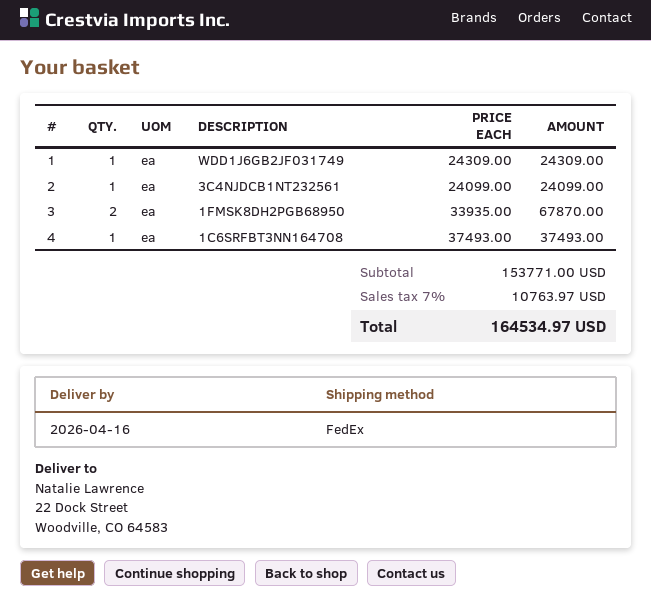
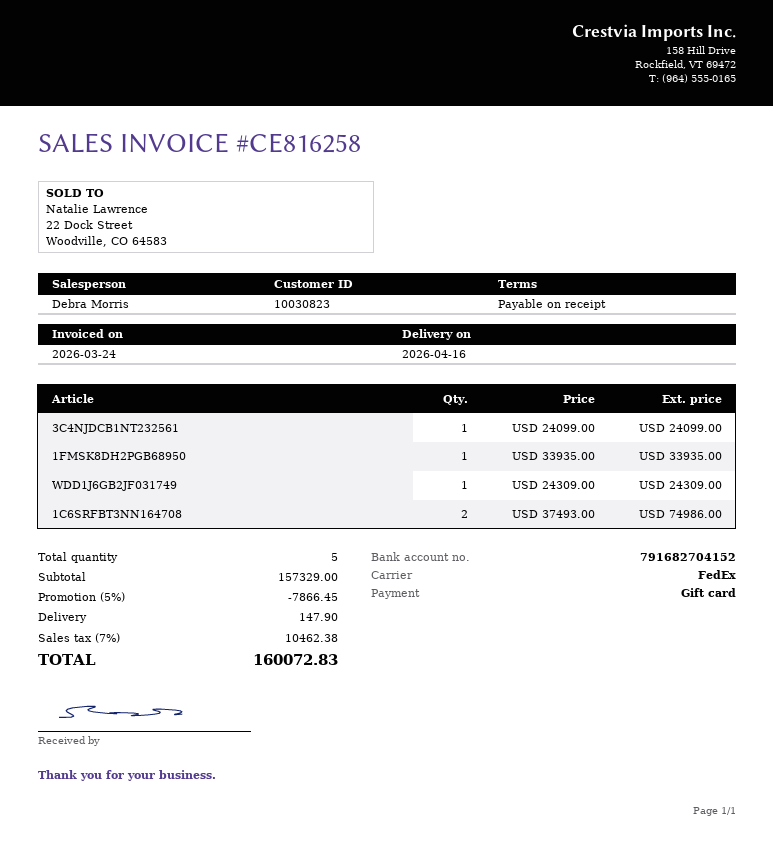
1FMSK8DH2PGB68950: 2 x 33935.00 = 67870.00 -> 1 x 33935.00 = 33935.00
1C6SRFBT3NN164708: 1 x 37493.00 = 37493.00 -> 2 x 37493.00 = 74986.00
subtotal: 153771.00 -> 157329.00
discount: none -> 5% = 7866.45
shipping: none -> 147.90
tax: 7% = 10763.97 -> 7% = 10462.38
total: 164534.97 -> 160072.83

